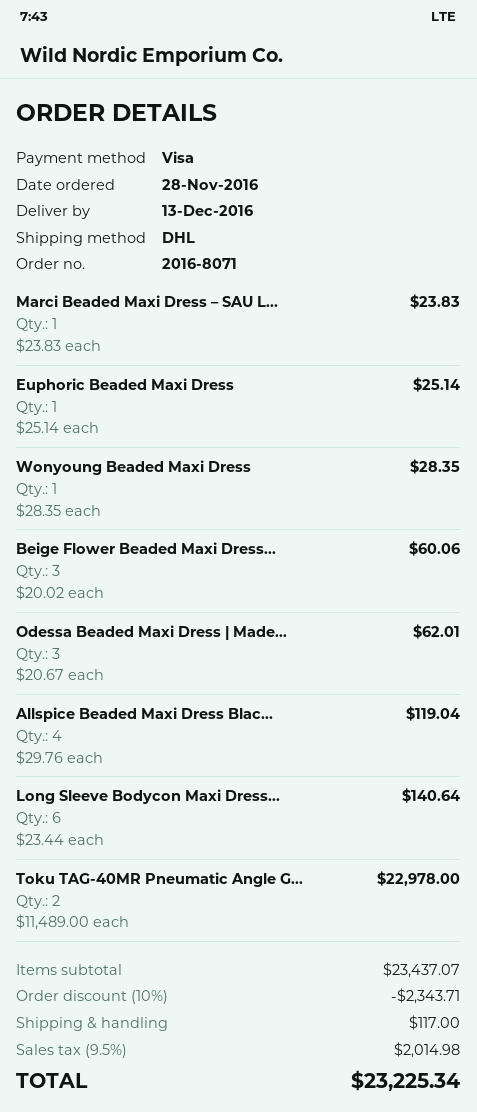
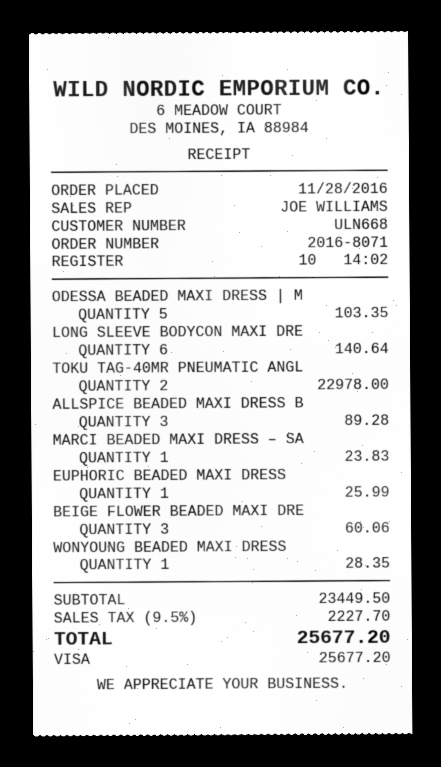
Euphoric Beaded Maxi Dress: 1 for 25.14 -> 1 for 25.99
Odessa Beaded Maxi Dress | Made...: 3 for 62.01 -> 5 for 103.35
Allspice Beaded Maxi Dress Blac...: 4 for 119.04 -> 3 for 89.28
subtotal: 23437.07 -> 23449.50
discount: 10% = 2343.71 -> none
shipping: 117.00 -> none
tax: 9.5% = 2014.98 -> 9.5% = 2227.70
total: 23225.34 -> 25677.20

